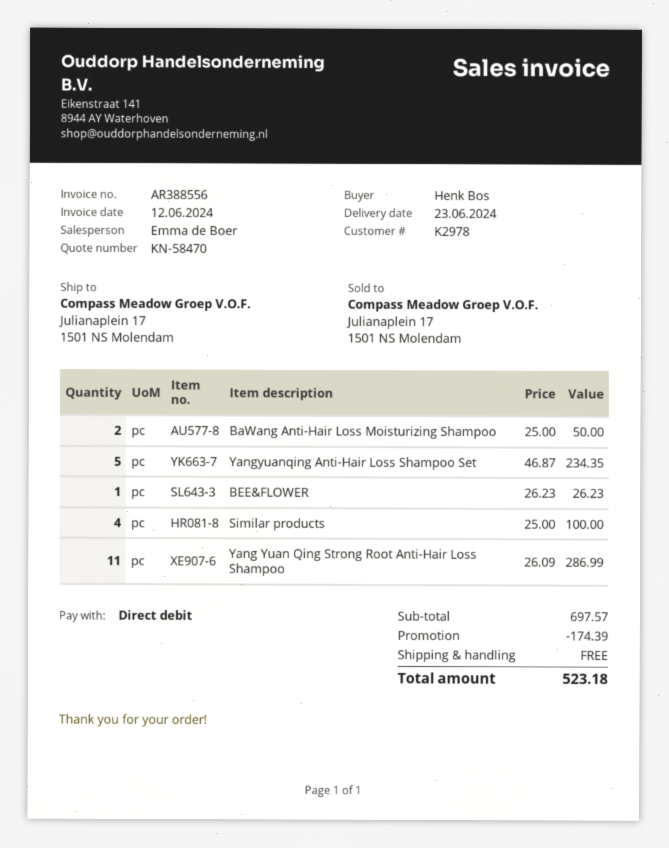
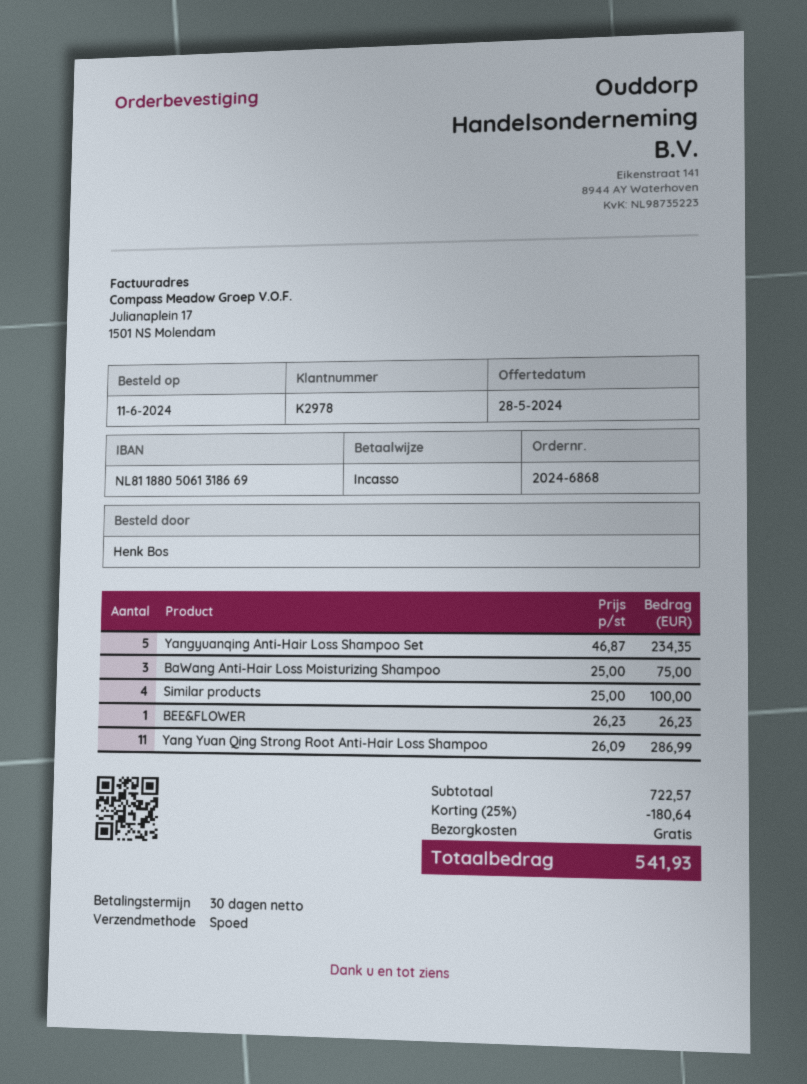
BaWang Anti-Hair Loss Moisturizing Shampoo: 2 x 25.00 = 50.00 -> 3 x 25.00 = 75.00
subtotal: 697.57 -> 722.57
discount: 174.39 -> 180.64
total: 523.18 -> 541.93

